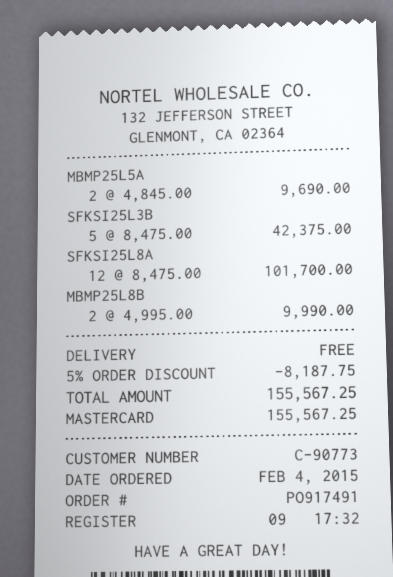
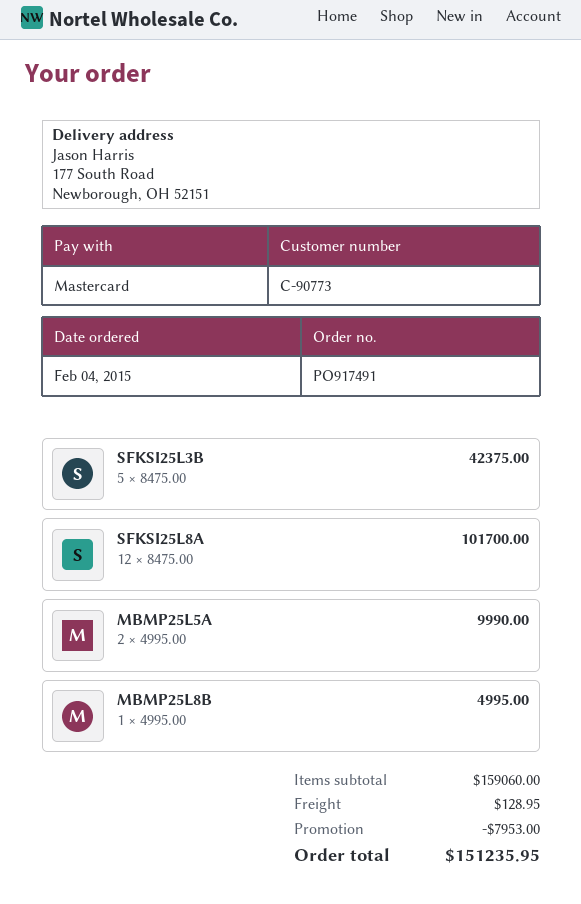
MBMP25L5A: 2 x 4845.00 = 9690.00 -> 2 x 4995.00 = 9990.00
MBMP25L8B: 2 x 4995.00 = 9990.00 -> 1 x 4995.00 = 4995.00
discount: 8187.75 -> 7953.00
shipping: 0.00 -> 128.95
total: 155567.25 -> 151235.95

